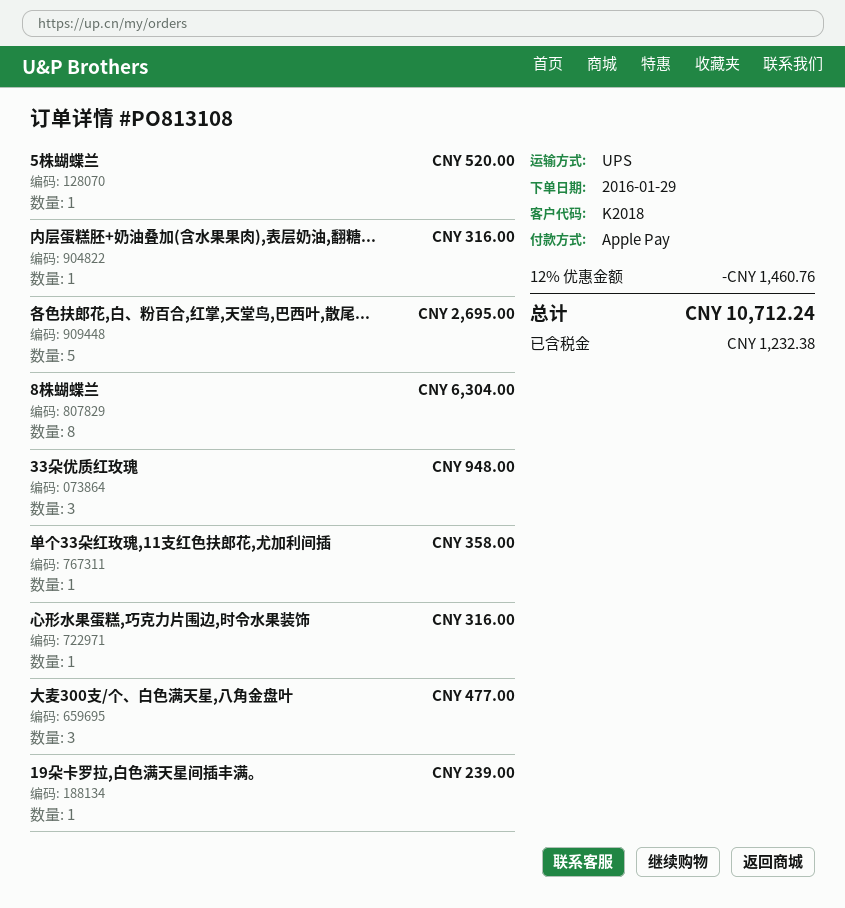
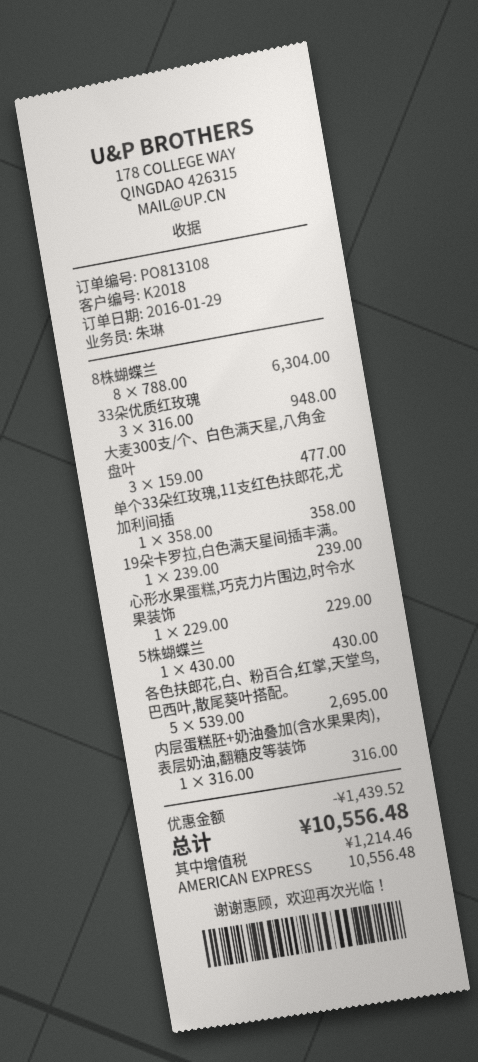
payment method: Apple Pay -> American Express
5株蝴蝶兰: 1 for 520.00 -> 1 for 430.00
心形水果蛋糕,巧克力片围边,时令水果装饰: 1 for 316.00 -> 1 for 229.00
discount: 1460.76 -> 1439.52
tax: 1232.38 -> 1214.46
total: 10712.24 -> 10556.48

